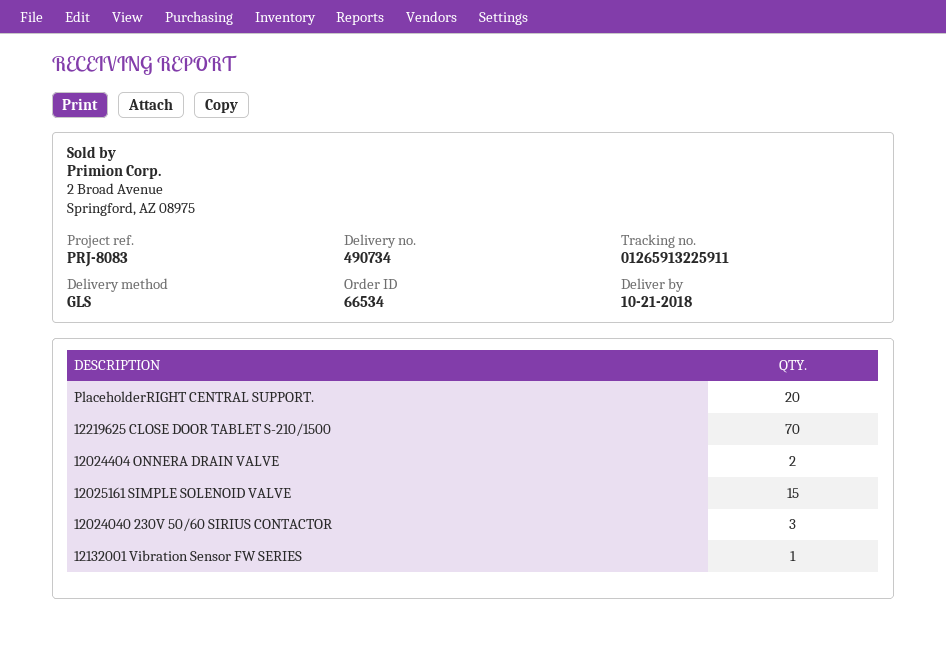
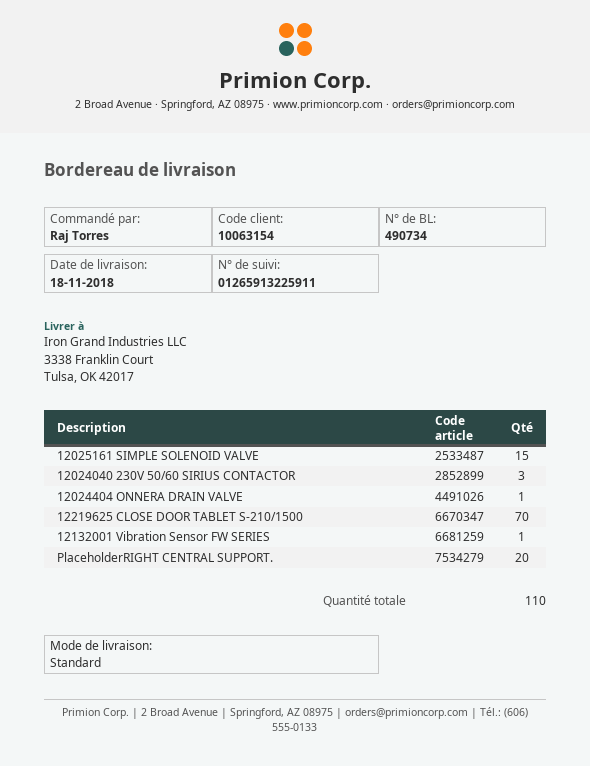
delivery date: 2018-10-21 -> 2018-11-18
shipping method: GLS -> standard
12024404 ONNERA DRAIN VALVE: 2 -> 1

